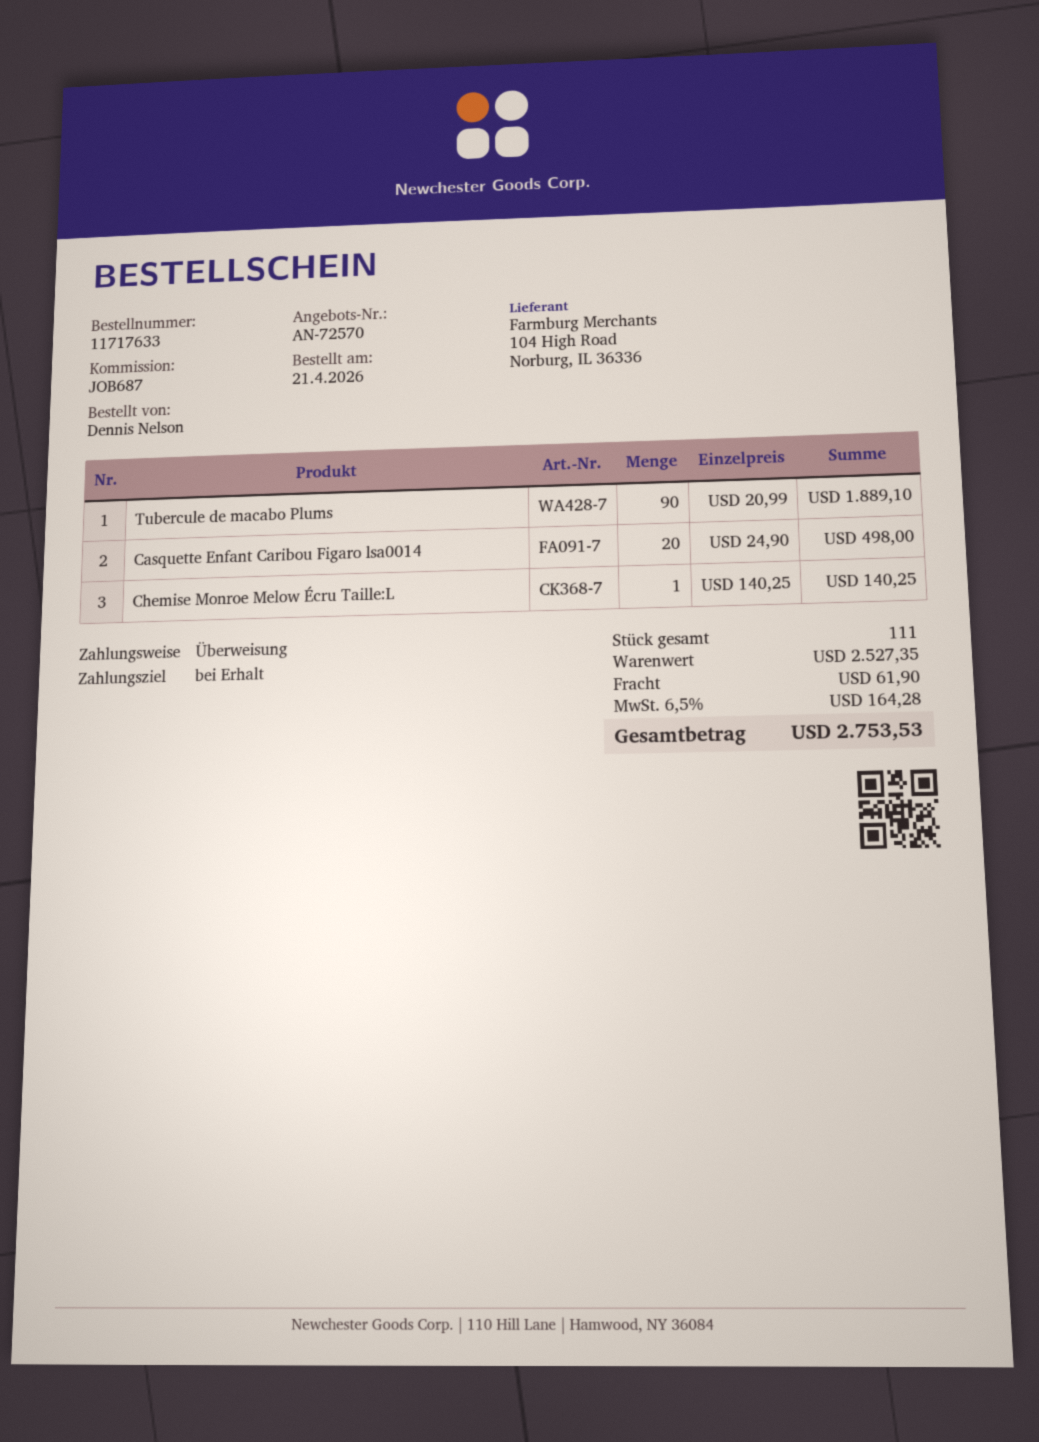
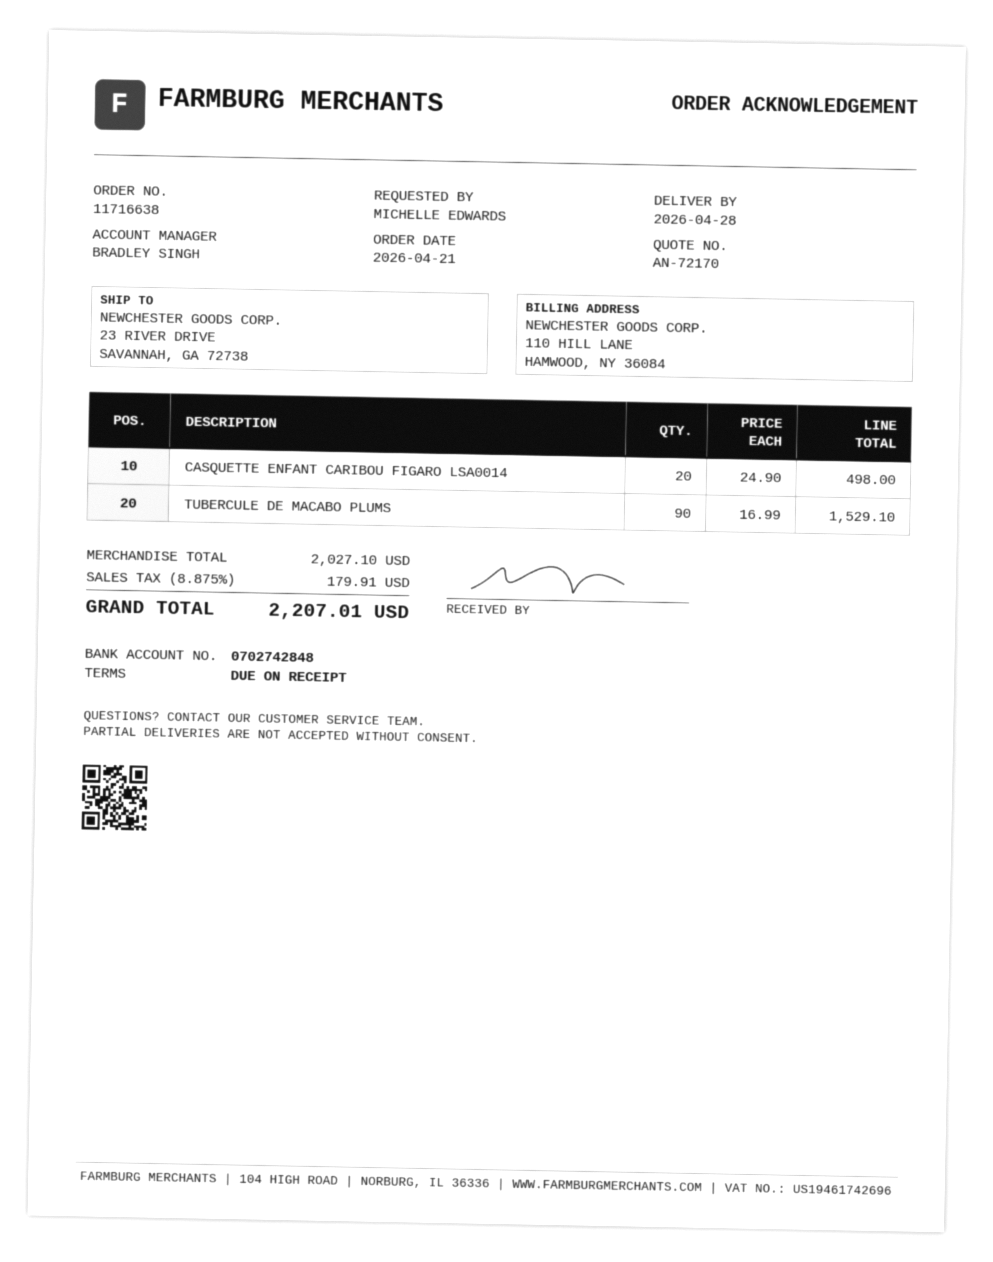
quote number: AN-72570 -> AN-72170
order number: 11717633 -> 11716638
ordered by: Dennis Nelson -> MICHELLE EDWARDS
Tubercule de macabo Plums: 90 x 20.99 = 1889.10 -> 90 x 16.99 = 1529.10
Chemise Monroe Melow Écru Taille:L: 1 x 140.25 = 140.25 -> none
subtotal: 2527.35 -> 2027.10
shipping: 61.90 -> none
tax: 6.5% = 164.28 -> 8.875% = 179.91
total: 2753.53 -> 2207.01

